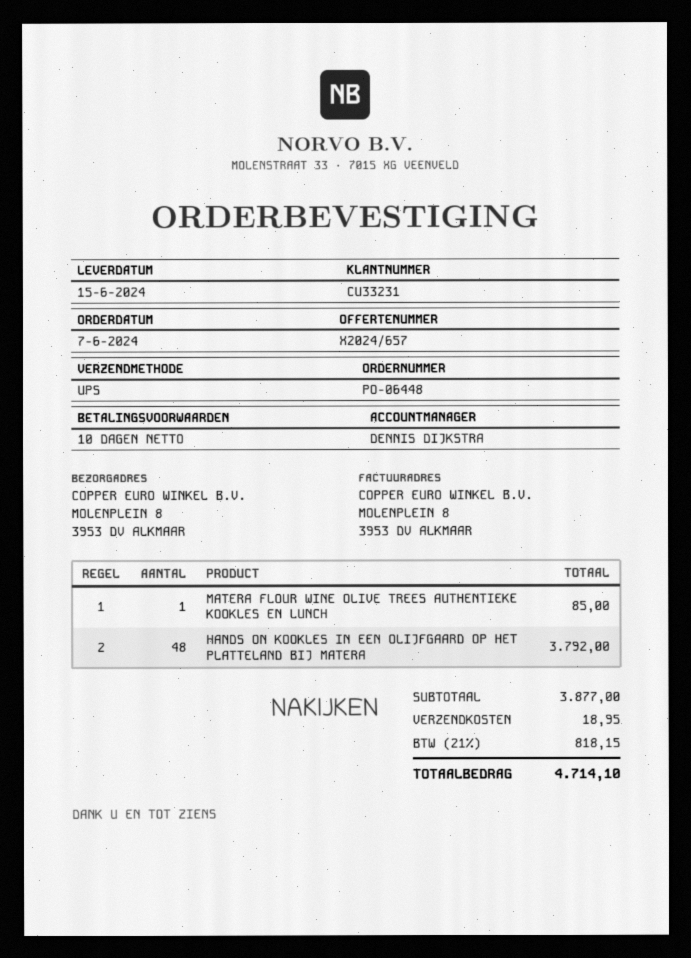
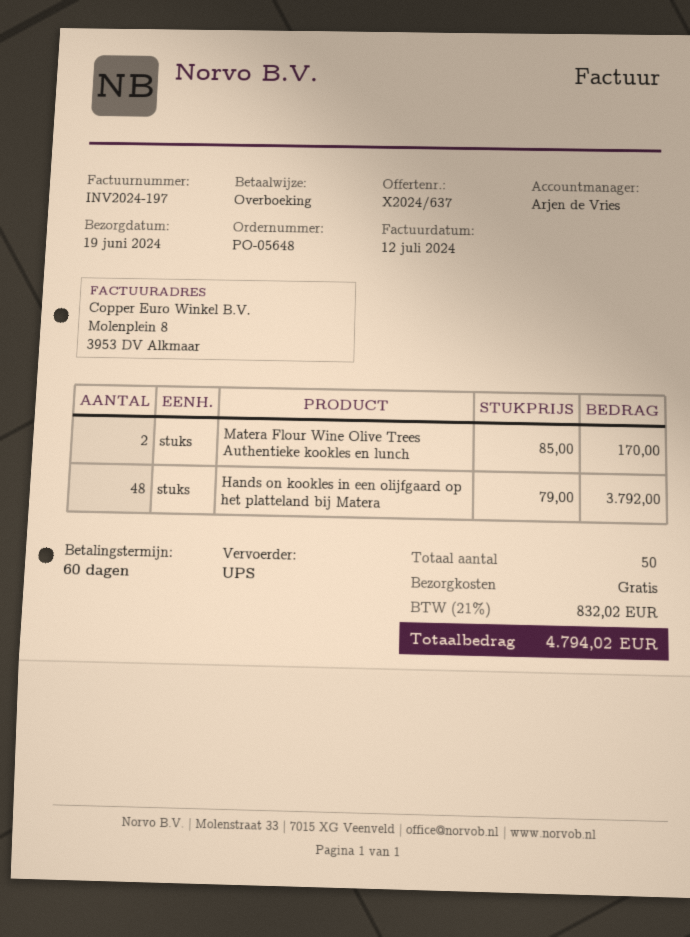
quote number: X2024/657 -> X2024/637
order number: PO-06448 -> PO-05648
delivery date: 2024-06-15 -> 2024-06-19
payment terms: 10 days -> 60 days
sales rep: DENNIS DIJKSTRA -> Arjen de Vries
MATERA FLOUR WINE OLIVE TREES AUTHENTIEKE KOOKLES EN LUNCH: 1 for 85.00 -> 2 for 170.00
shipping: 18.95 -> 0.00
tax: 21% = 818.15 -> 21% = 832.02
total: 4714.10 -> 4794.02

